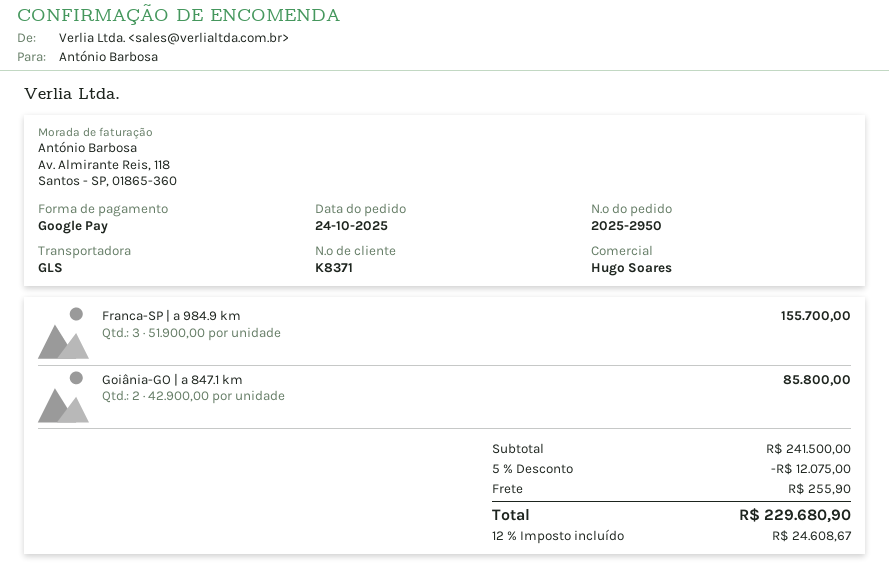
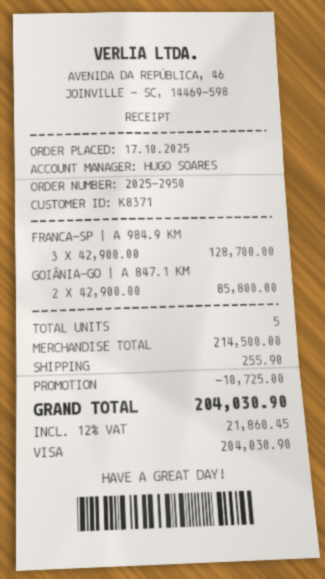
order date: 2025-10-24 -> 2025-10-17
payment method: Google Pay -> Visa
Franca-SP | a 984.9 km: 3 x 51900.00 = 155700.00 -> 3 x 42900.00 = 128700.00
subtotal: 241500.00 -> 214500.00
discount: 12075.00 -> 10725.00
tax: 12% = 24608.67 -> 12% = 21860.45
total: 229680.90 -> 204030.90

